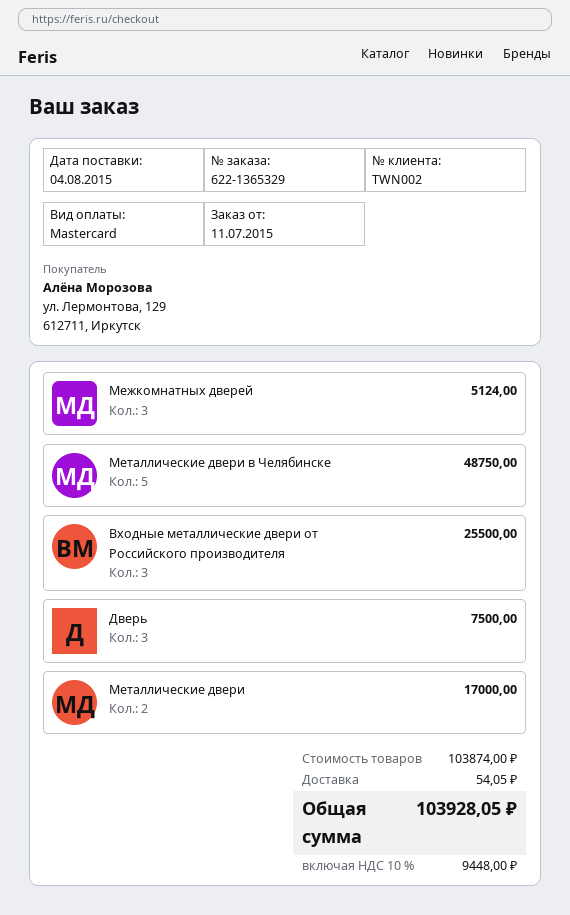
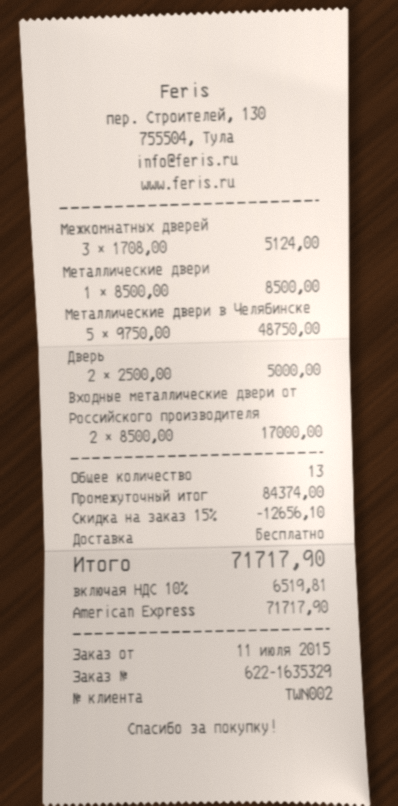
order number: 622-1365329 -> 622-1635329
payment method: Mastercard -> American Express
Входные металлические двери от Российского производителя: 3 for 25500.00 -> 2 for 17000.00
Дверь: 3 for 7500.00 -> 2 for 5000.00
Металлические двери: 2 for 17000.00 -> 1 for 8500.00
subtotal: 103874.00 -> 84374.00
discount: none -> 15% = 12656.10
shipping: 54.05 -> 0.00
tax: 10% = 9448.00 -> 10% = 6519.81
total: 103928.05 -> 71717.90

